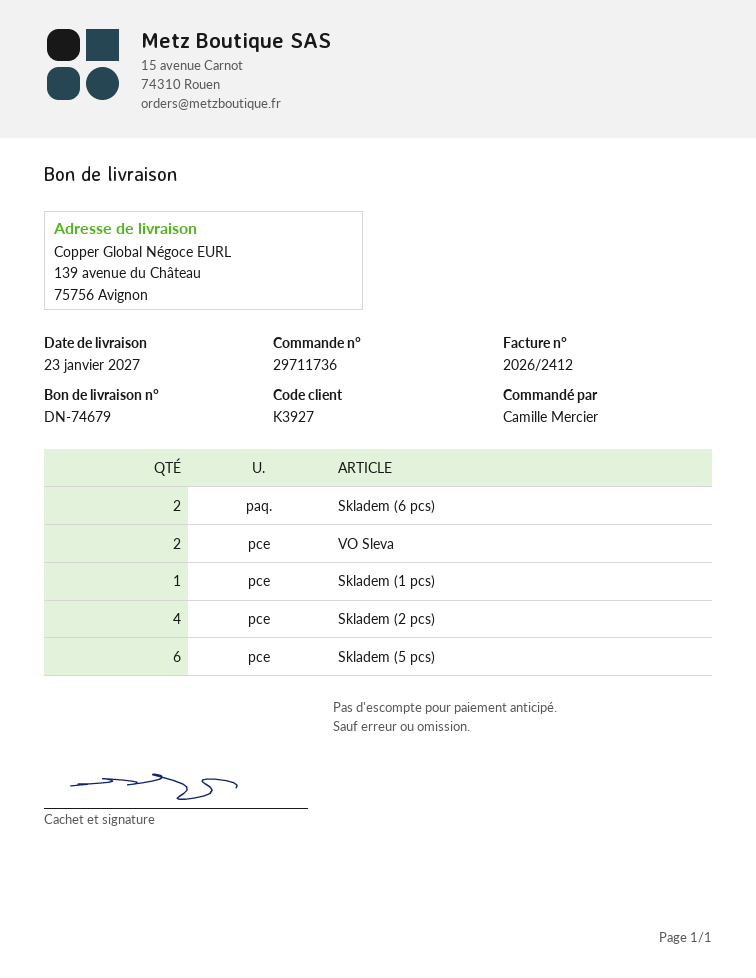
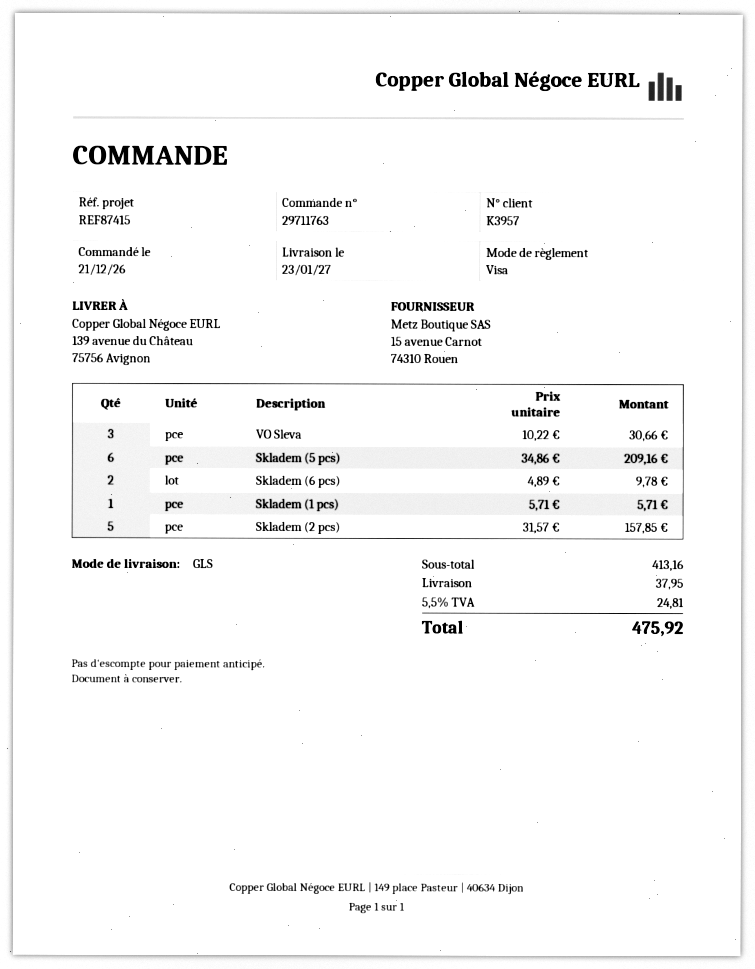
order number: 29711736 -> 29711763
customer number: K3927 -> K3957
VO Sleva: 2 -> 3
Skladem (2 pcs): 4 -> 5

